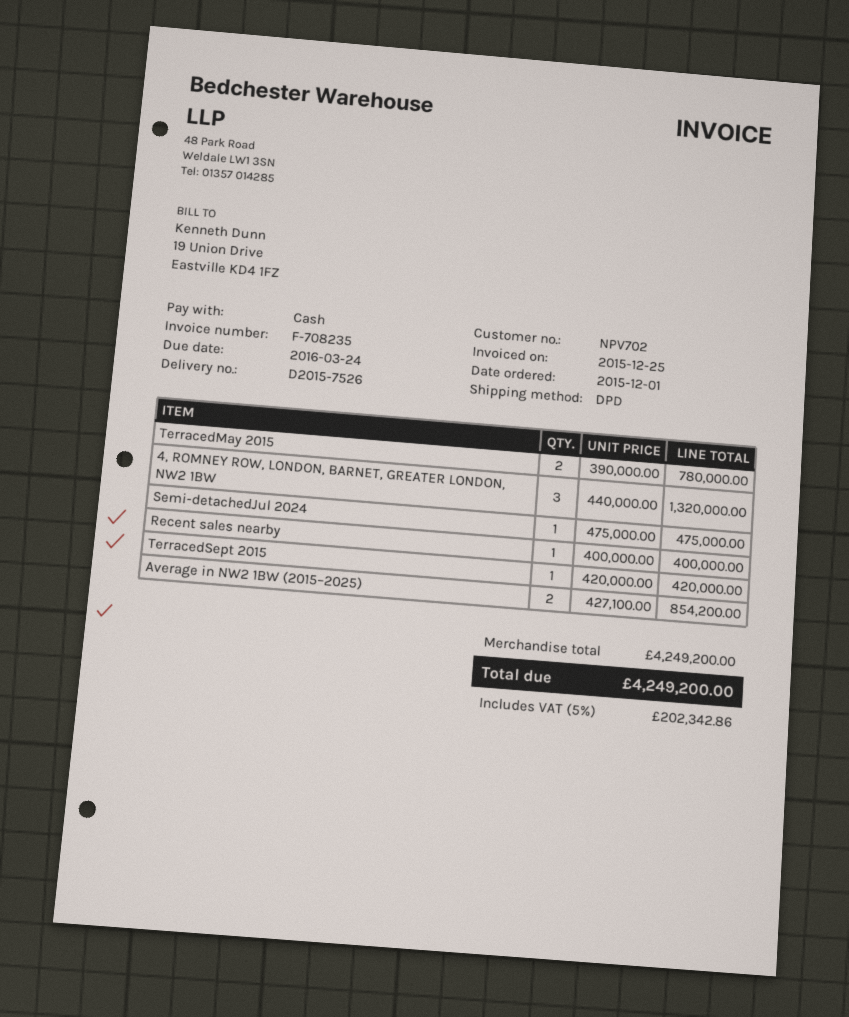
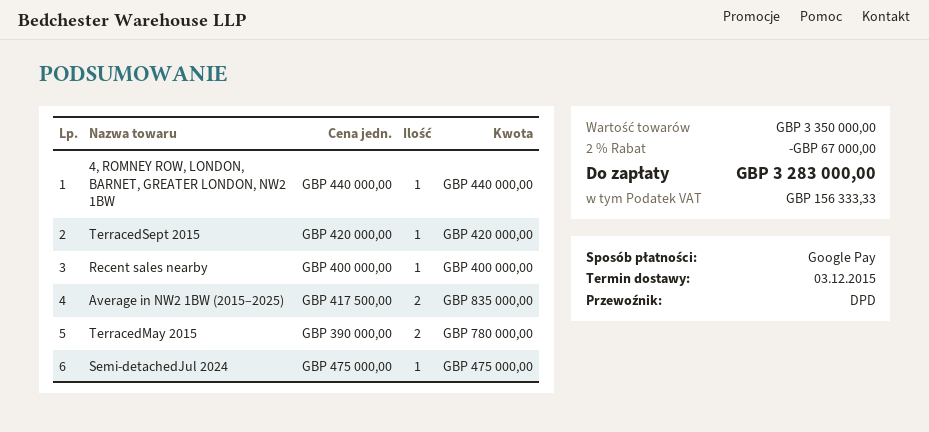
payment method: cash -> Google Pay
4, ROMNEY ROW, LONDON, BARNET, GREATER LONDON, NW2 1BW: 3 x 440000.00 = 1320000.00 -> 1 x 440000.00 = 440000.00
Average in NW2 1BW (2015–2025): 2 x 427100.00 = 854200.00 -> 2 x 417500.00 = 835000.00
subtotal: 4249200.00 -> 3350000.00
discount: none -> 2% = 67000.00
tax: 202342.86 -> 156333.33
total: 4249200.00 -> 3283000.00

